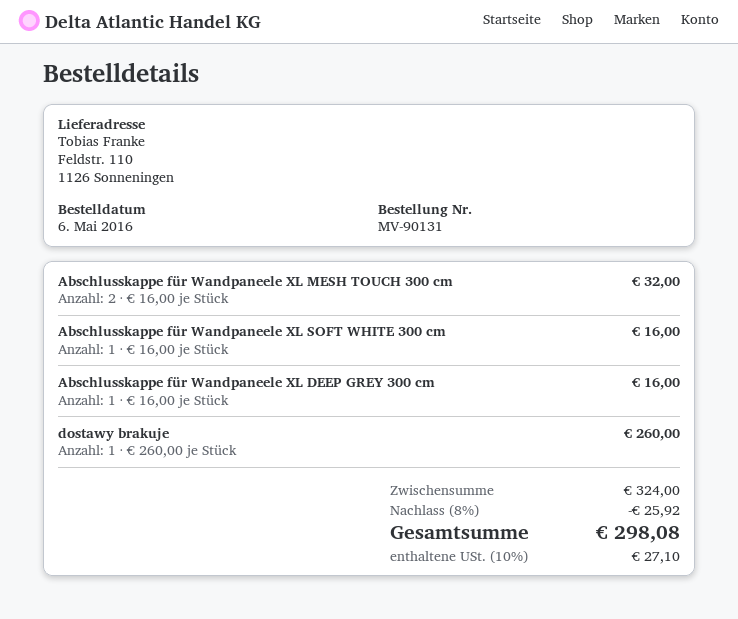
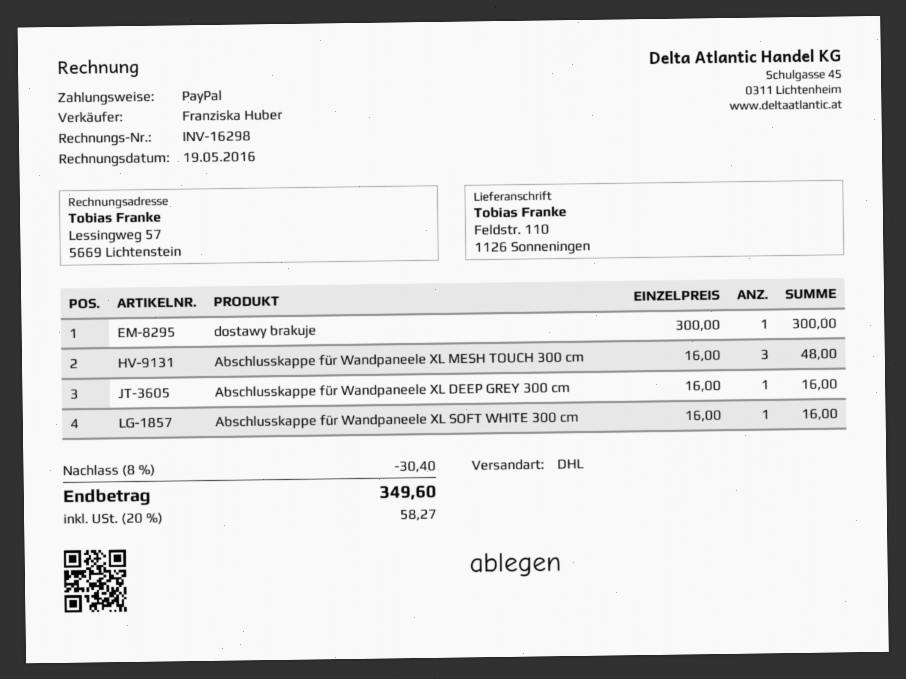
Abschlusskappe für Wandpaneele XL MESH TOUCH 300 cm: 2 x 16.00 = 32.00 -> 3 x 16.00 = 48.00
dostawy brakuje: 1 x 260.00 = 260.00 -> 1 x 300.00 = 300.00
discount: 8% = 25.92 -> 8% = 30.40
tax: 10% = 27.10 -> 20% = 58.27
total: 298.08 -> 349.60

